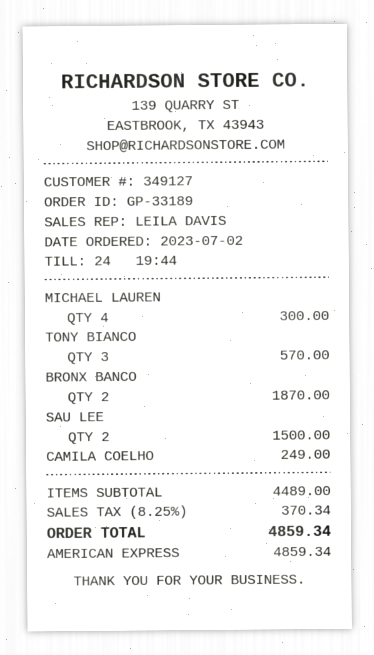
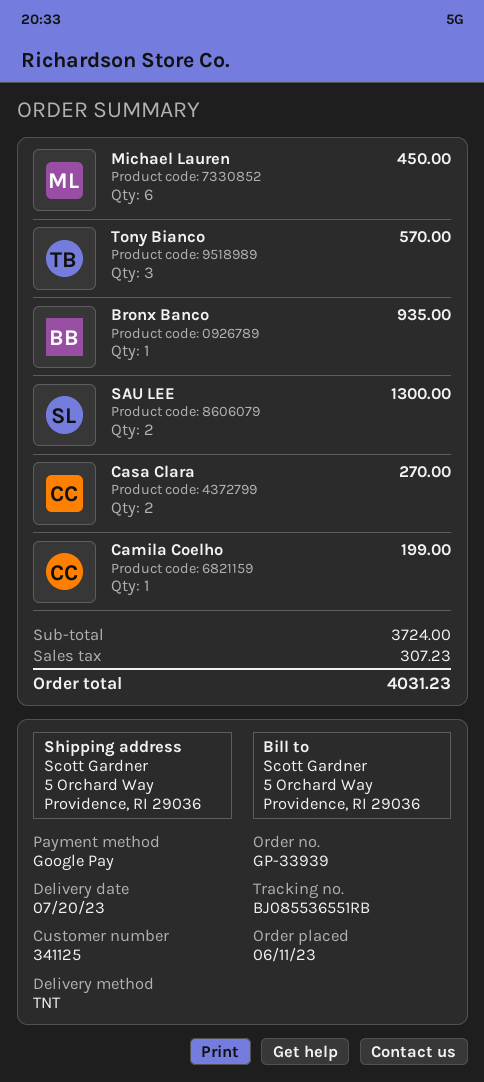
order number: GP-33189 -> GP-33939
order date: 2023-07-02 -> 2023-06-11
customer number: 349127 -> 341125
payment method: American Express -> Google Pay
MICHAEL LAUREN: 4 for 300.00 -> 6 for 450.00
BRONX BANCO: 2 for 1870.00 -> 1 for 935.00
SAU LEE: 2 for 1500.00 -> 2 for 1300.00
CAMILA COELHO: 1 for 249.00 -> 1 for 199.00
Casa Clara: none -> 2 for 270.00
subtotal: 4489.00 -> 3724.00
tax: 370.34 -> 307.23
total: 4859.34 -> 4031.23

